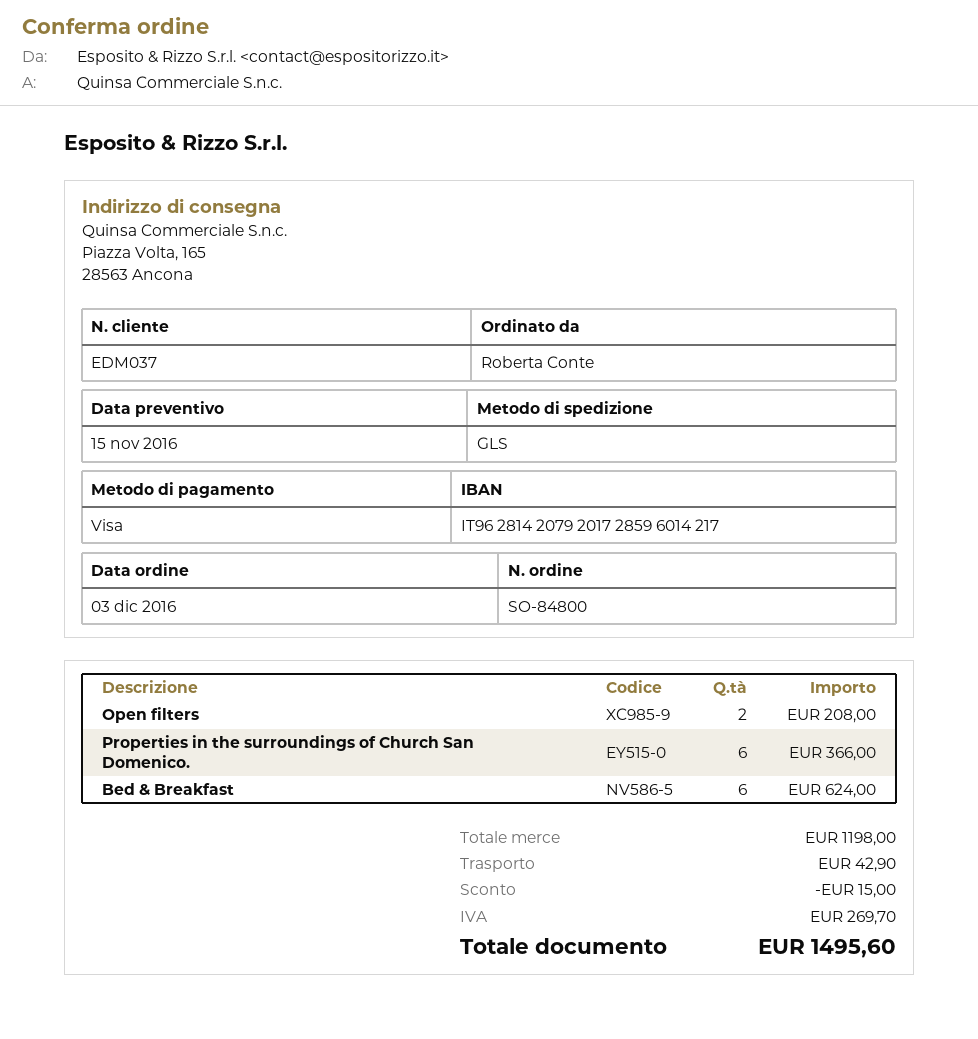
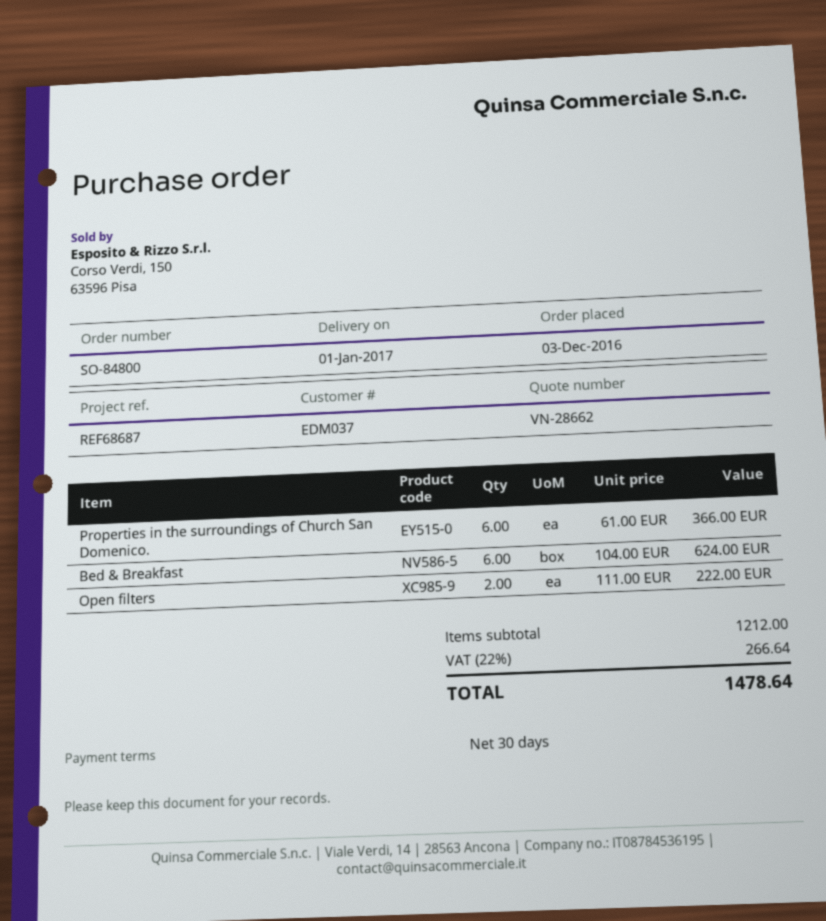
Open filters: 2 for 208.00 -> 2 for 222.00
subtotal: 1198.00 -> 1212.00
discount: 15.00 -> none
shipping: 42.90 -> none
tax: 269.70 -> 266.64
total: 1495.60 -> 1478.64

